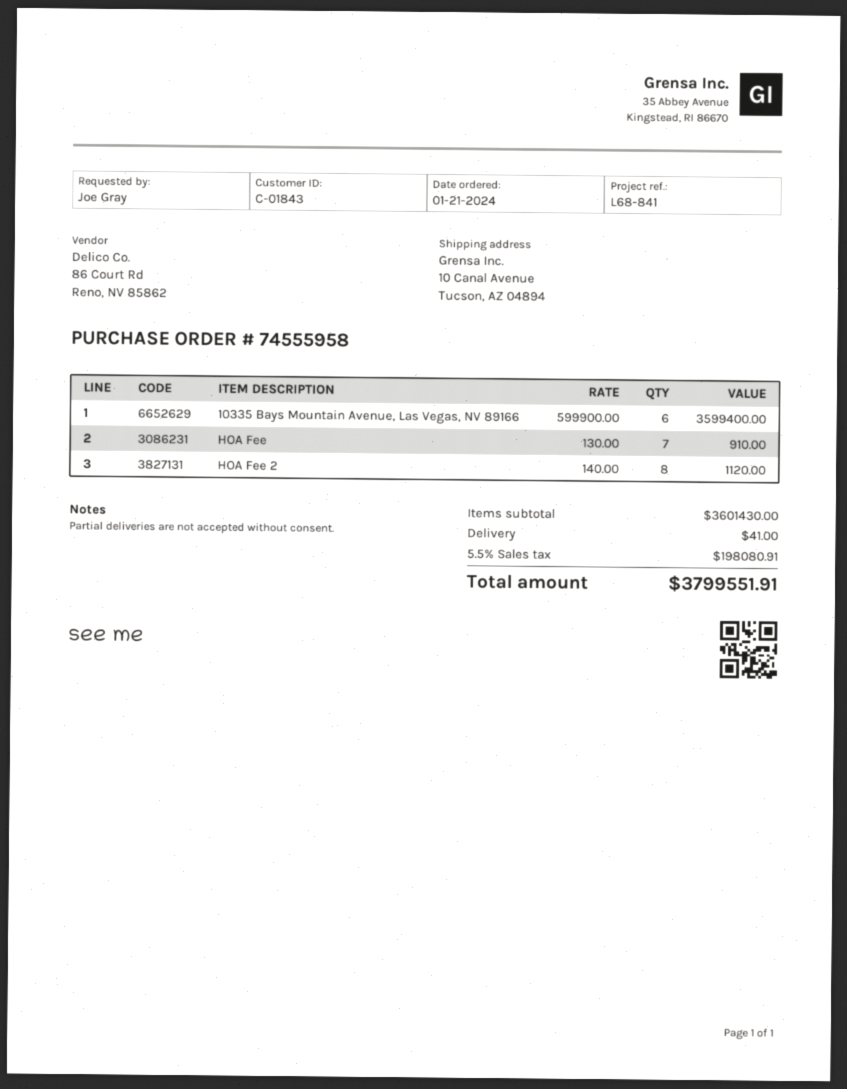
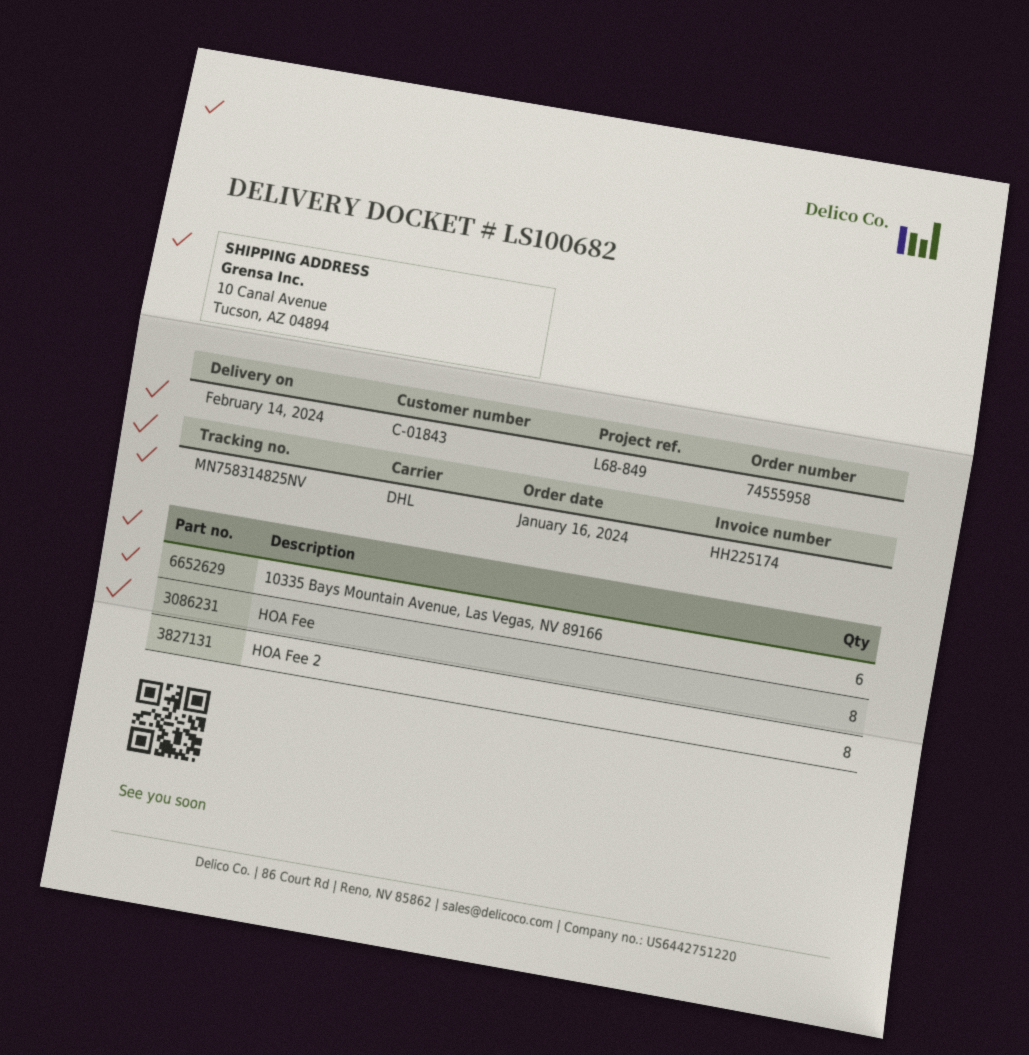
order date: 2024-01-21 -> 2024-01-16
reference: L68-841 -> L68-849
HOA Fee: 7 -> 8

